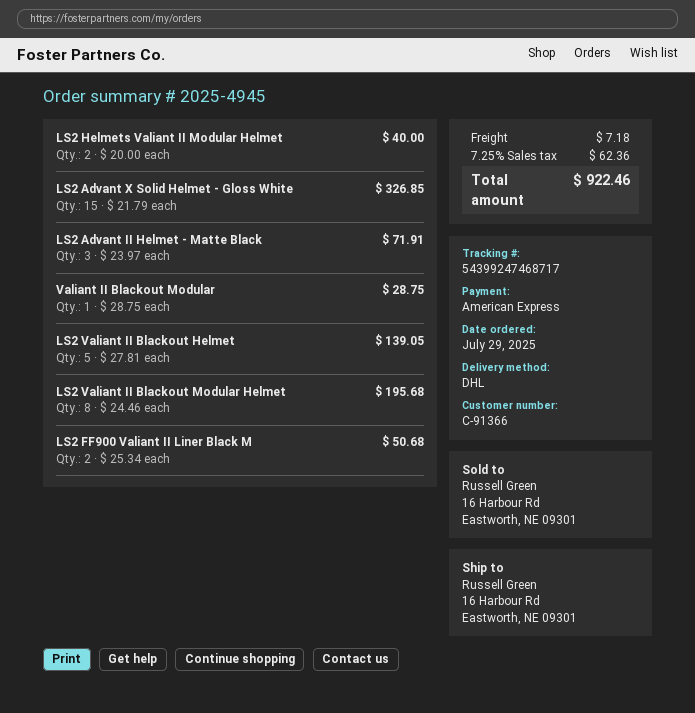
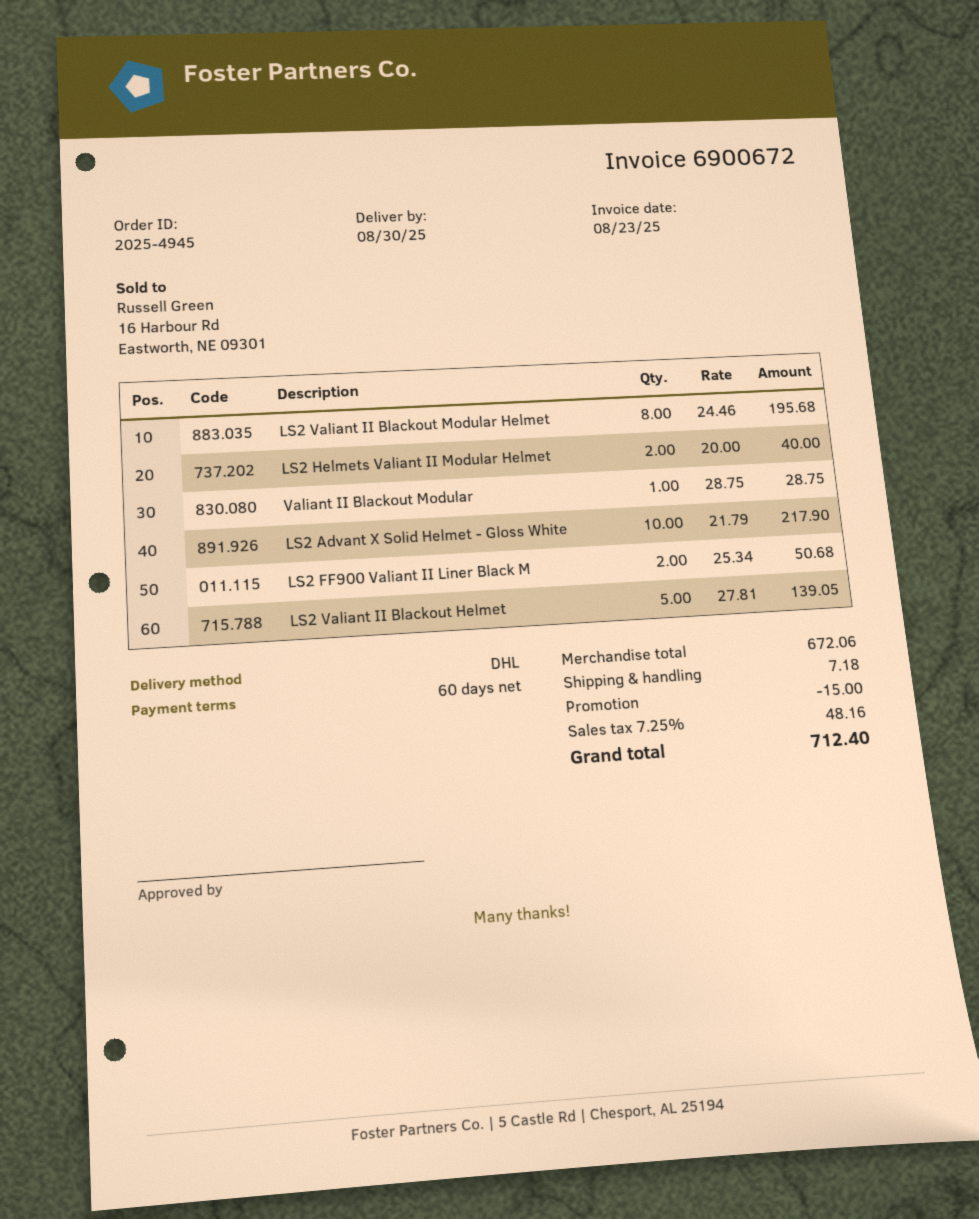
LS2 Advant X Solid Helmet - Gloss White: 15 x 21.79 = 326.85 -> 10 x 21.79 = 217.90
LS2 Advant II Helmet - Matte Black: 3 x 23.97 = 71.91 -> none
discount: none -> 15.00
tax: 7.25% = 62.36 -> 7.25% = 48.16
total: 922.46 -> 712.40

